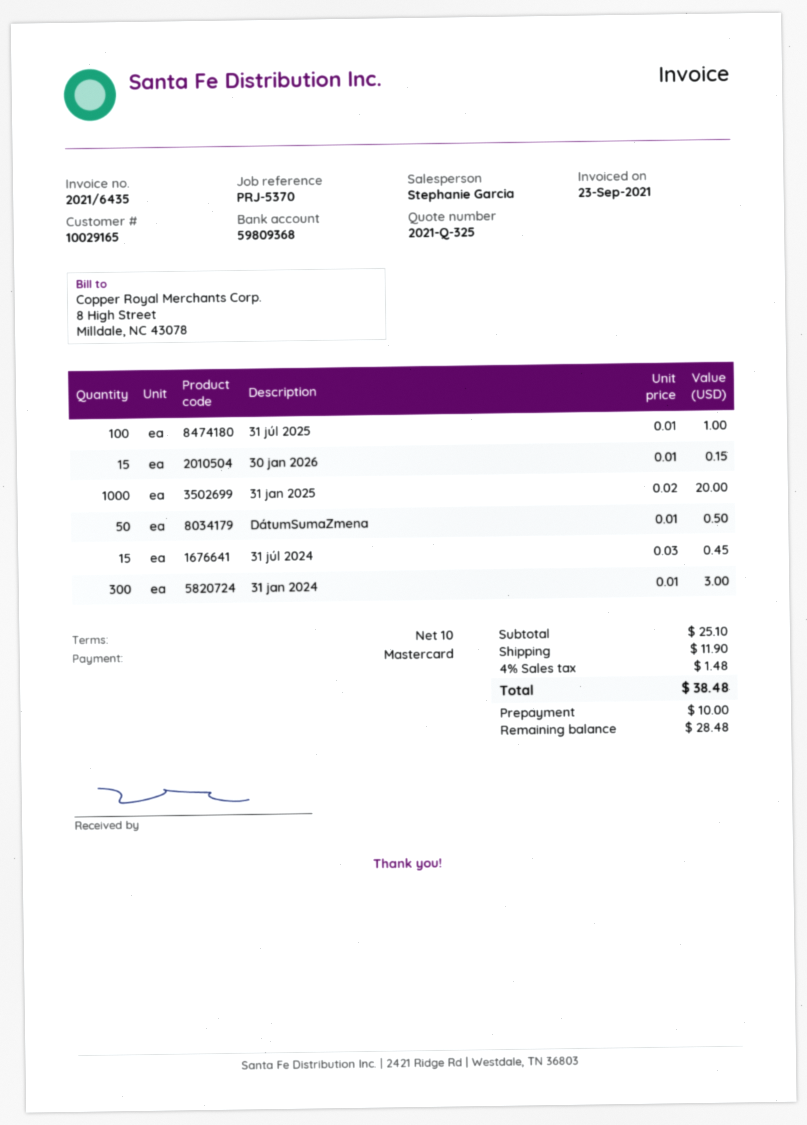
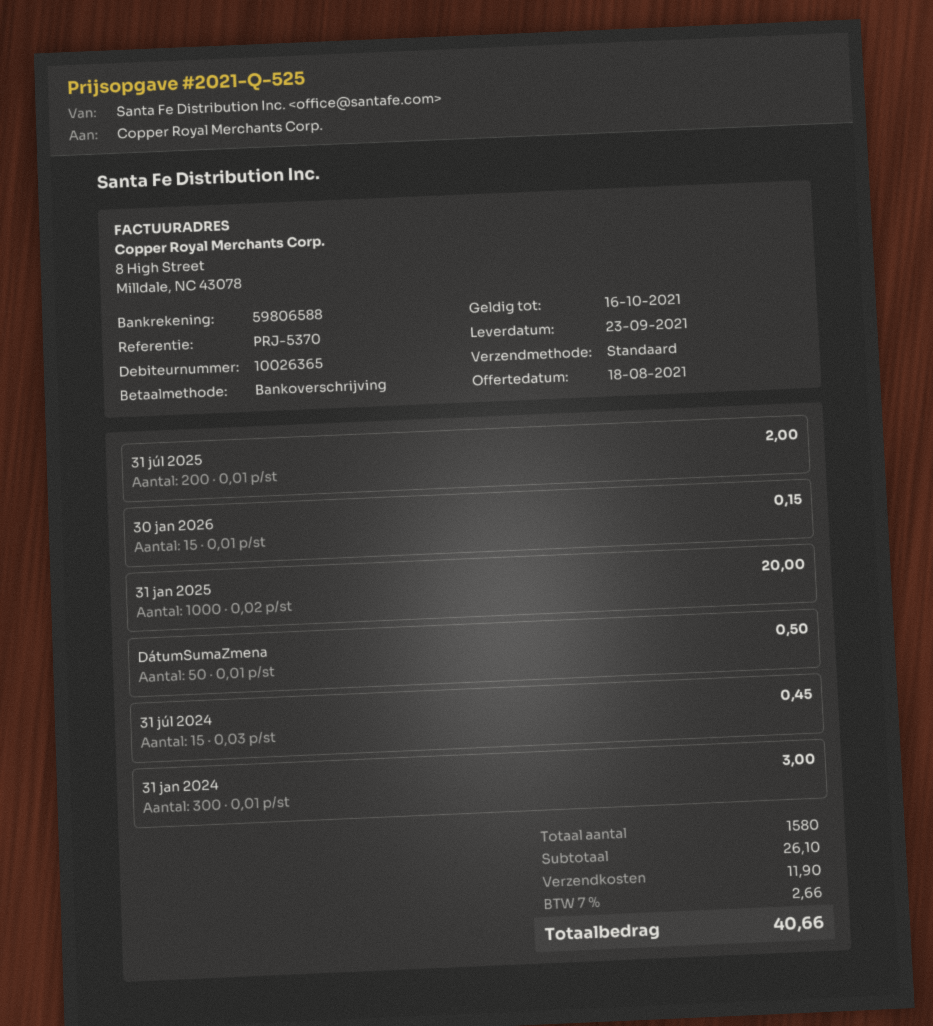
quote number: 2021-Q-325 -> 2021-Q-525
customer number: 10029165 -> 10026365
payment method: Mastercard -> bank transfer
bank account: 59809368 -> 59806588
31 júl 2025: 100 x 0.01 = 1.00 -> 200 x 0.01 = 2.00
subtotal: 25.10 -> 26.10
tax: 4% = 1.48 -> 7% = 2.66
total: 38.48 -> 40.66

